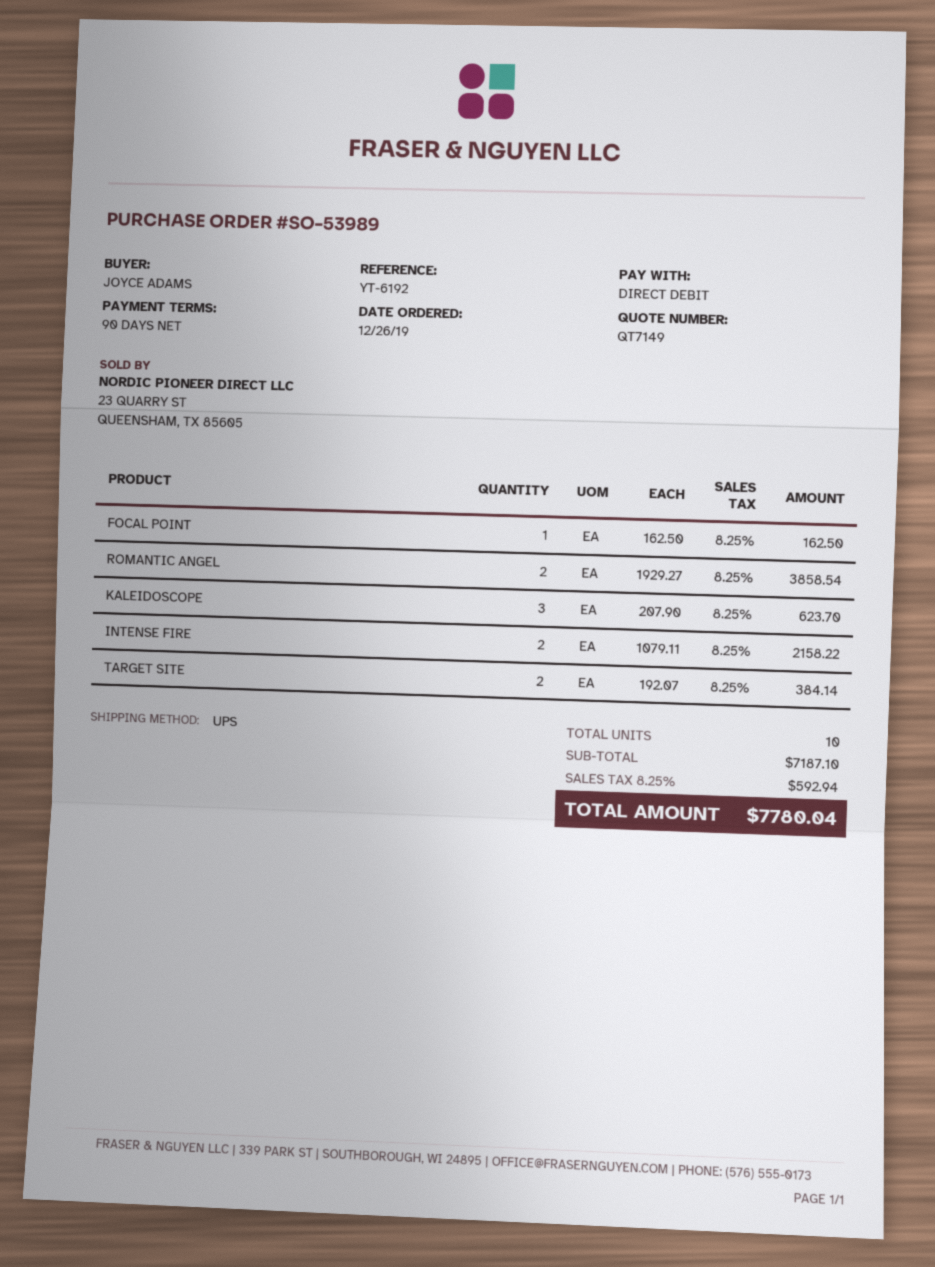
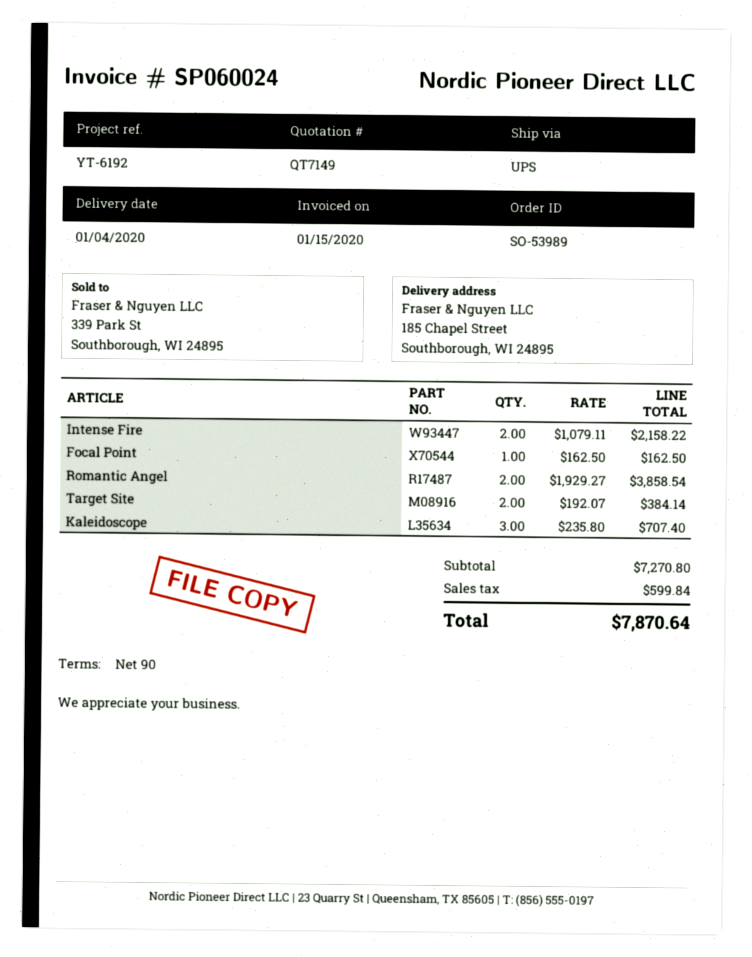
KALEIDOSCOPE: 3 x 207.90 = 623.70 -> 3 x 235.80 = 707.40
subtotal: 7187.10 -> 7270.80
tax: 592.94 -> 599.84
total: 7780.04 -> 7870.64

